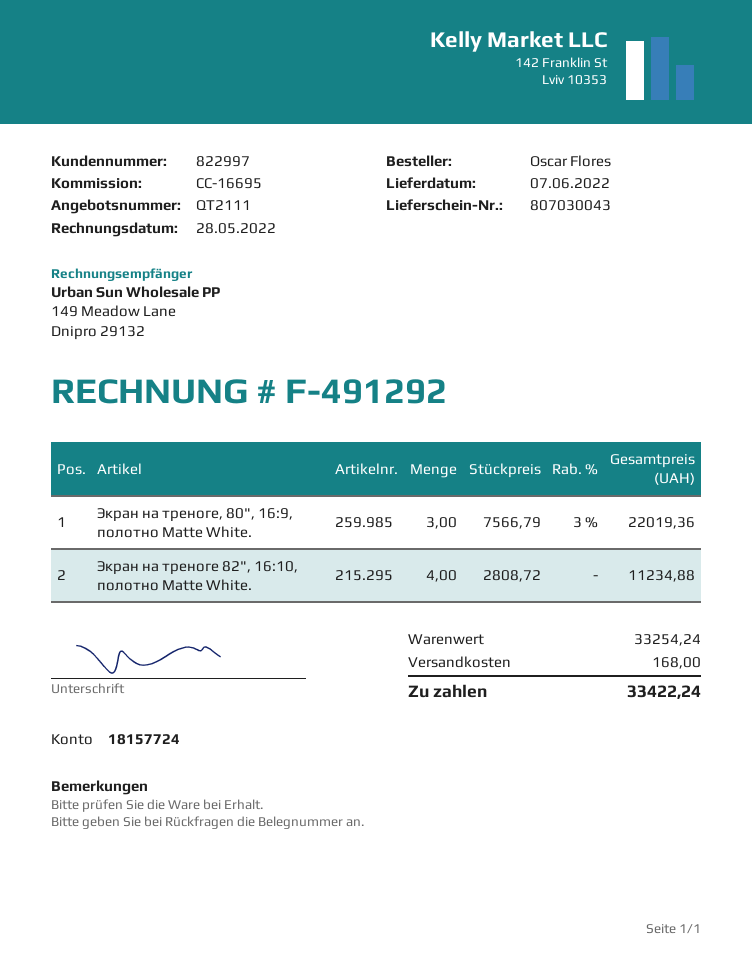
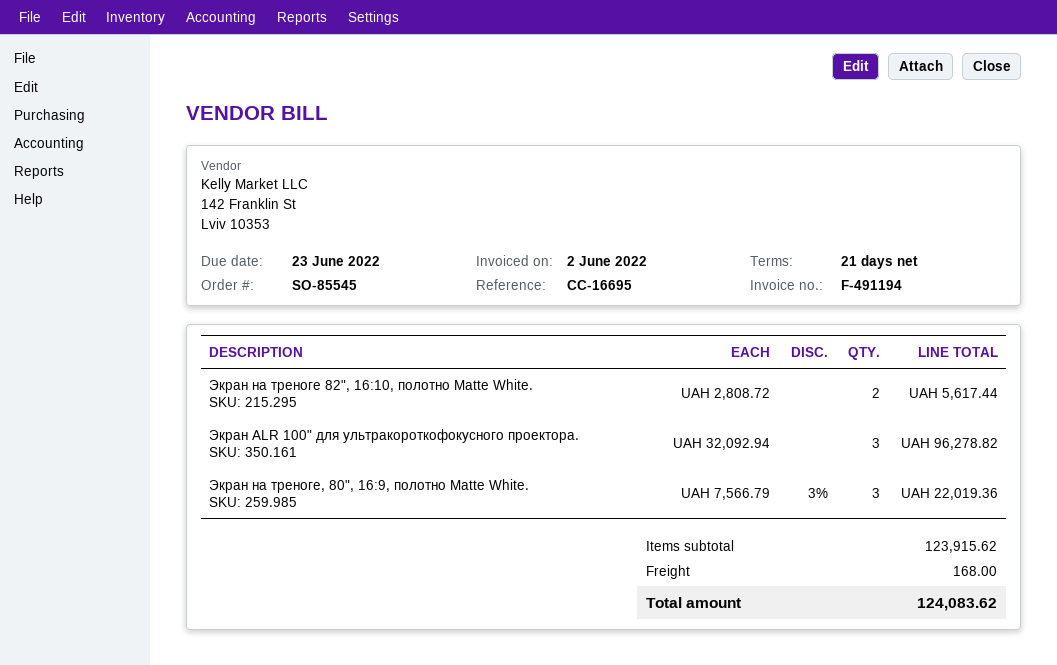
invoice number: F-491292 -> F-491194
invoice date: 2022-05-28 -> 2022-06-02
Экран на треноге 82", 16:10, полотно Matte White.: 4 x 2808.72 = 11234.88 -> 2 x 2808.72 = 5617.44
Экран ALR 100" для ультракороткофокусного проектора.: none -> 3 x 32092.94 = 96278.82
subtotal: 33254.24 -> 123915.62
total: 33422.24 -> 124083.62

